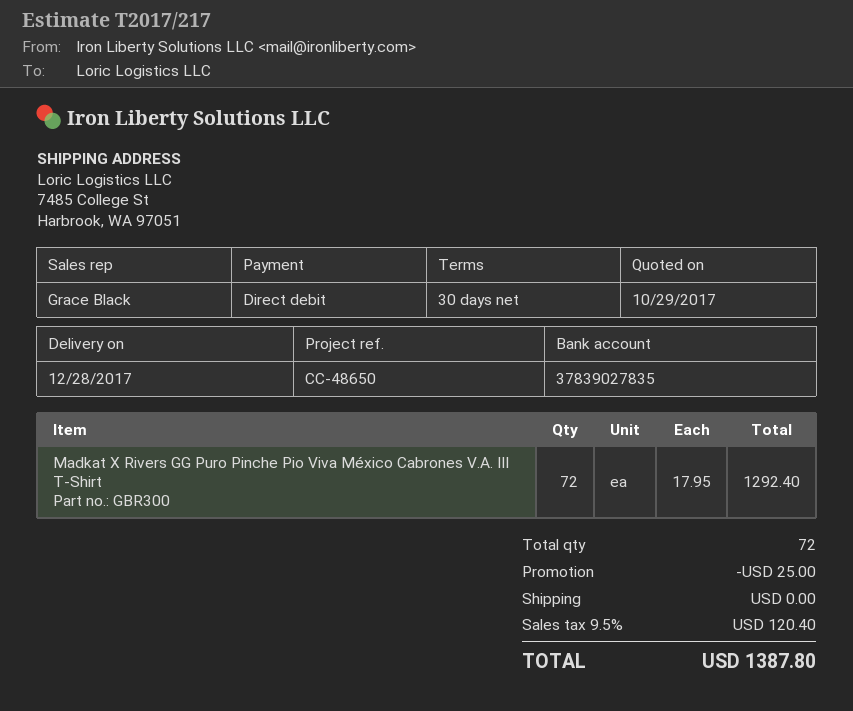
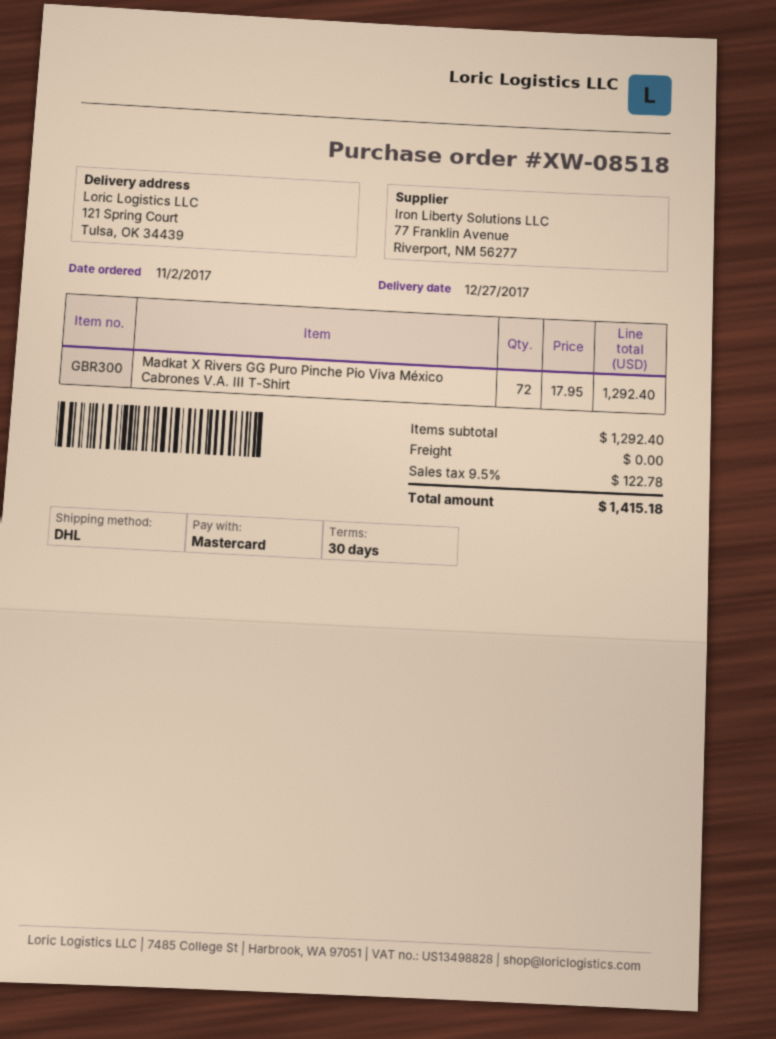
delivery date: 2017-12-28 -> 2017-12-27
payment method: direct debit -> Mastercard
ship to: 7485 College St, Harbrook, WA 97051 -> 121 Spring Court, Tulsa, OK 34439
discount: 25.00 -> none
tax: 9.5% = 120.40 -> 9.5% = 122.78
total: 1387.80 -> 1415.18

